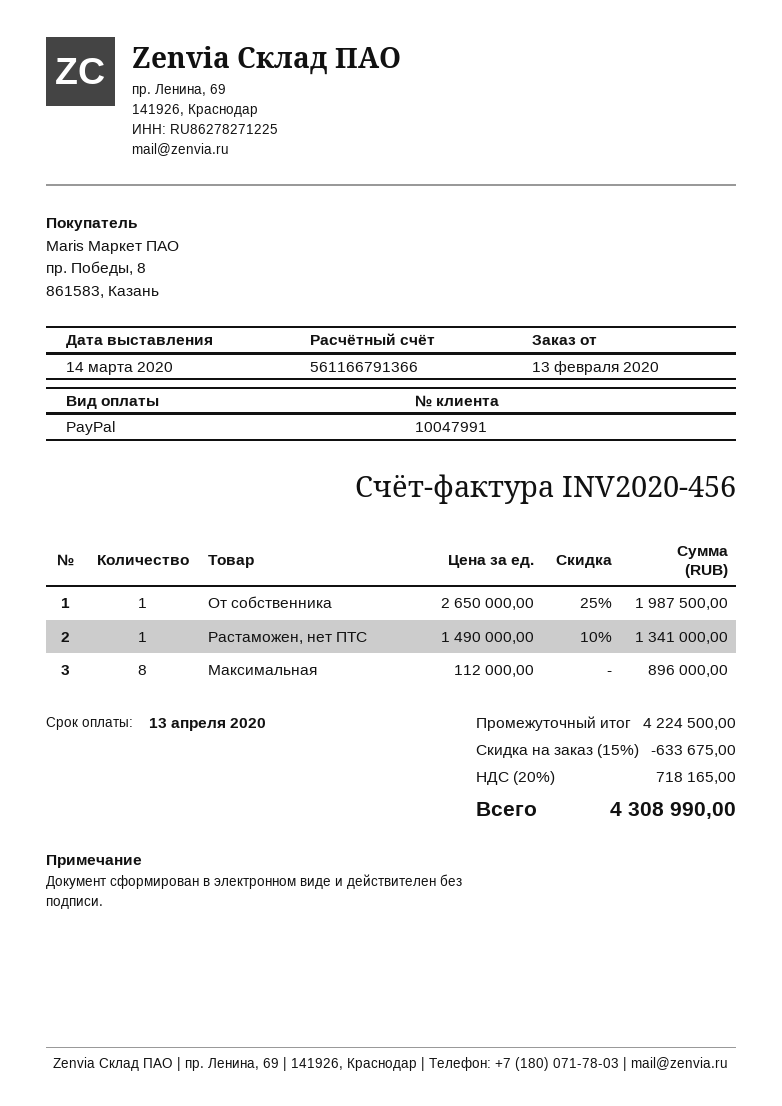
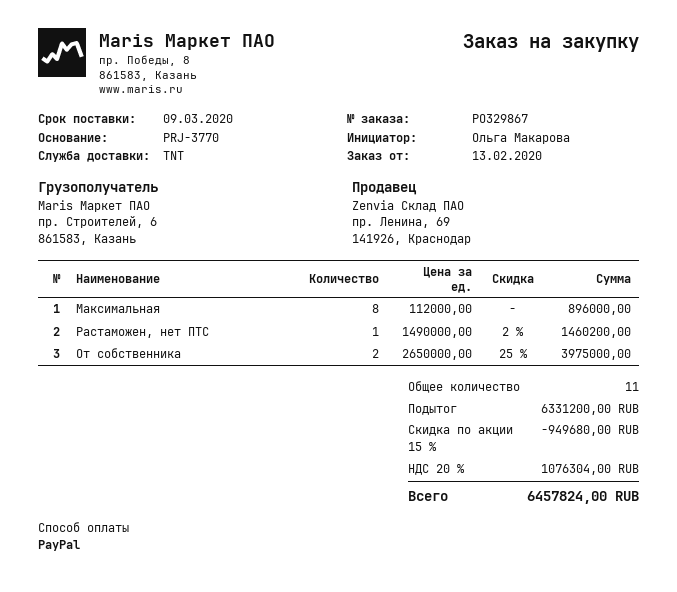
От собственника: 1 x 2650000.00 - 25% = 1987500.00 -> 2 x 2650000.00 - 25% = 3975000.00
Растаможен, нет ПТС: 1 x 1490000.00 - 10% = 1341000.00 -> 1 x 1490000.00 - 2% = 1460200.00
subtotal: 4224500.00 -> 6331200.00
discount: 15% = 633675.00 -> 15% = 949680.00
tax: 20% = 718165.00 -> 20% = 1076304.00
total: 4308990.00 -> 6457824.00

